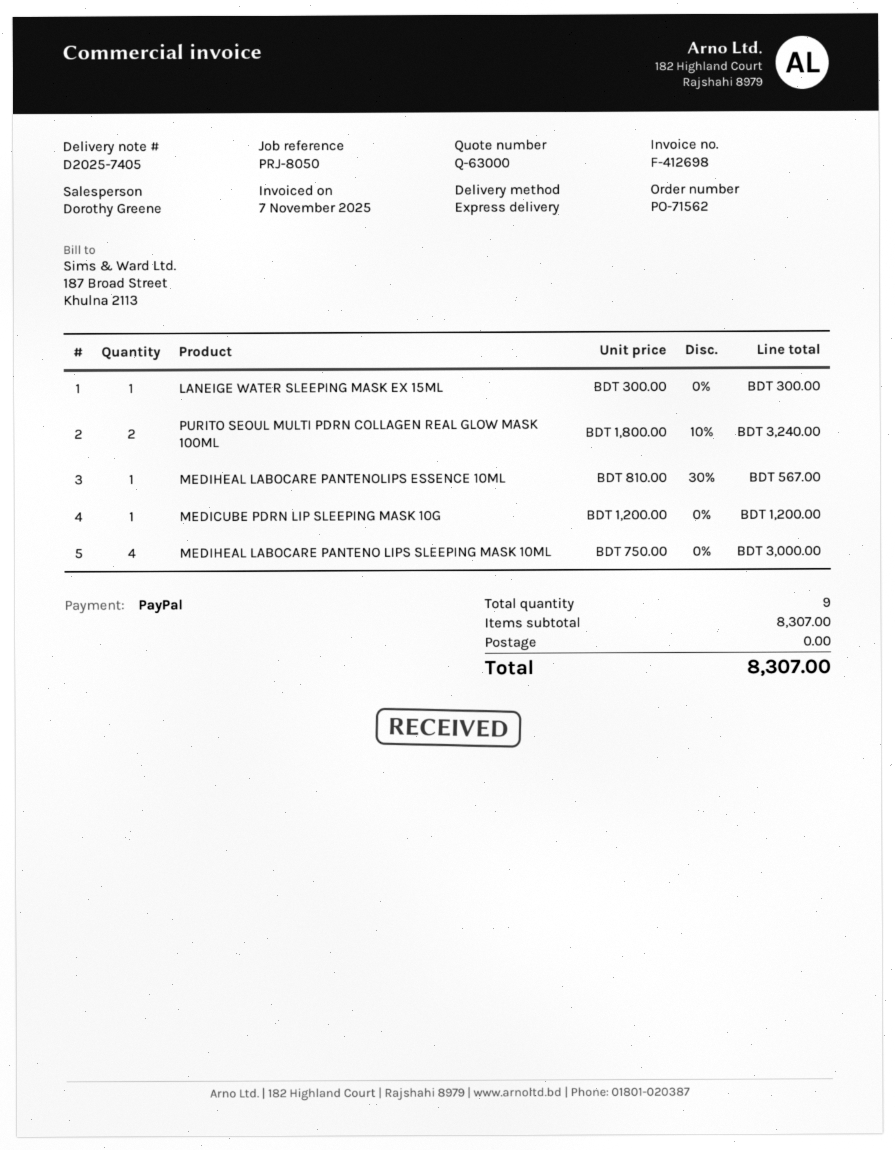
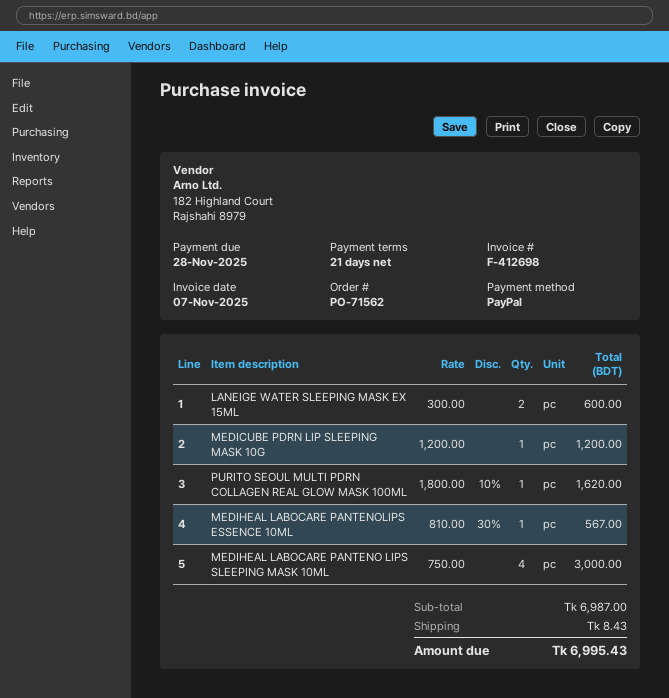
LANEIGE WATER SLEEPING MASK EX 15ML: 1 x 300.00 = 300.00 -> 2 x 300.00 = 600.00
PURITO SEOUL MULTI PDRN COLLAGEN REAL GLOW MASK 100ML: 2 x 1800.00 - 10% = 3240.00 -> 1 x 1800.00 - 10% = 1620.00
subtotal: 8307.00 -> 6987.00
shipping: 0.00 -> 8.43
total: 8307.00 -> 6995.43

